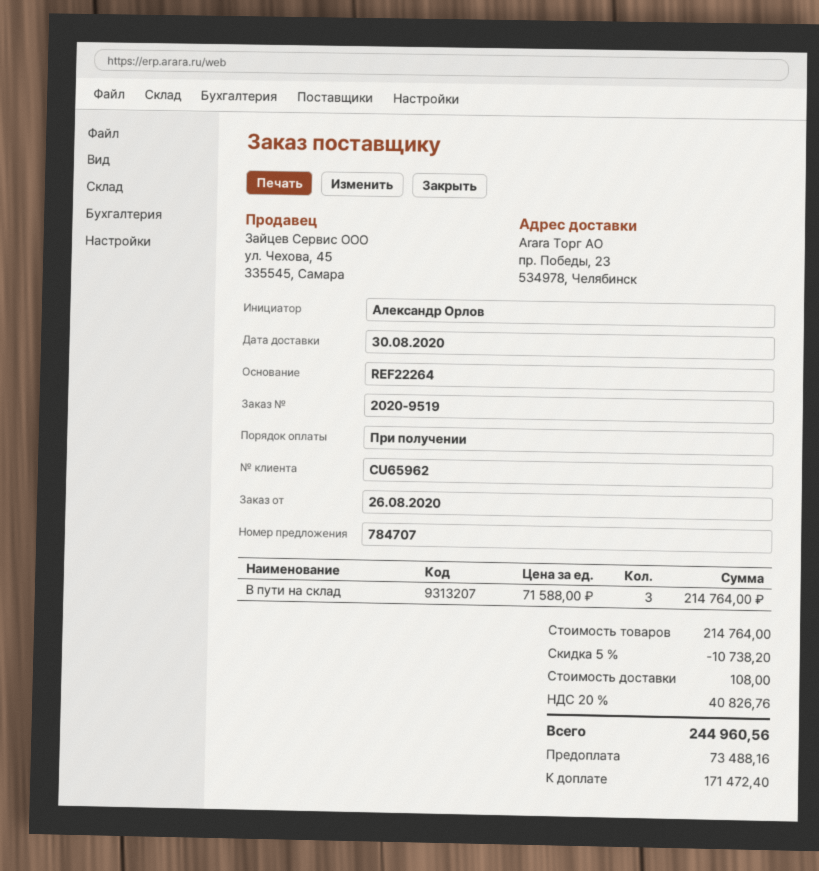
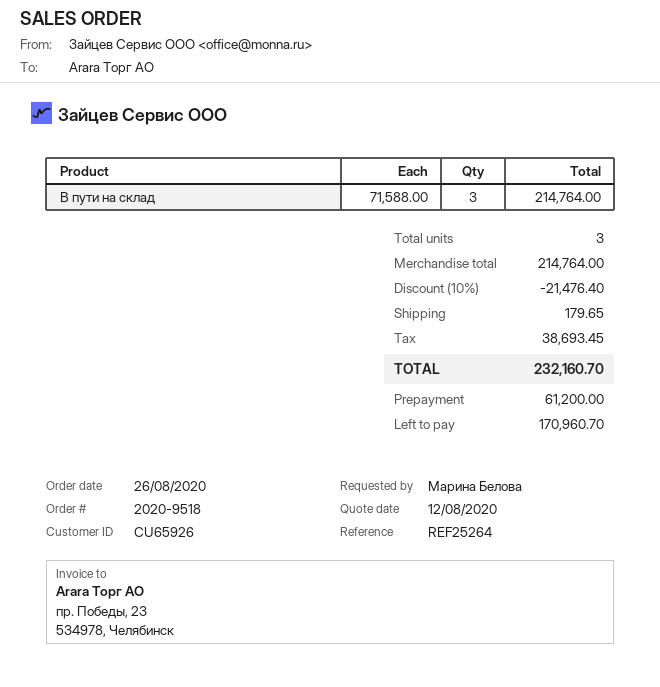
order number: 2020-9519 -> 2020-9518
customer number: CU65962 -> CU65926
reference: REF22264 -> REF25264
ordered by: Александр Орлов -> Марина Белова
discount: 5% = 10738.20 -> 10% = 21476.40
shipping: 108.00 -> 179.65
tax: 40826.76 -> 38693.45
total: 244960.56 -> 232160.70
deposit: 73488.16 -> 61200.00
balance: 171472.40 -> 170960.70

